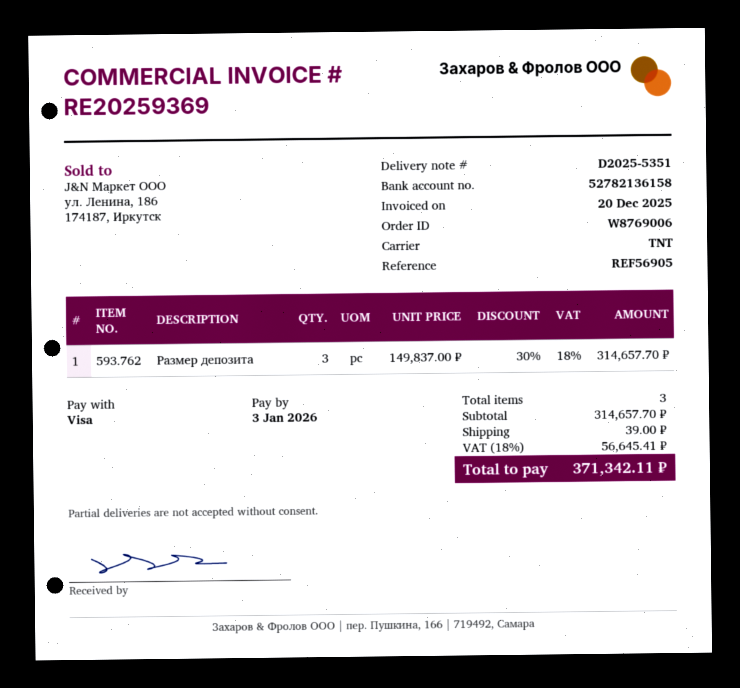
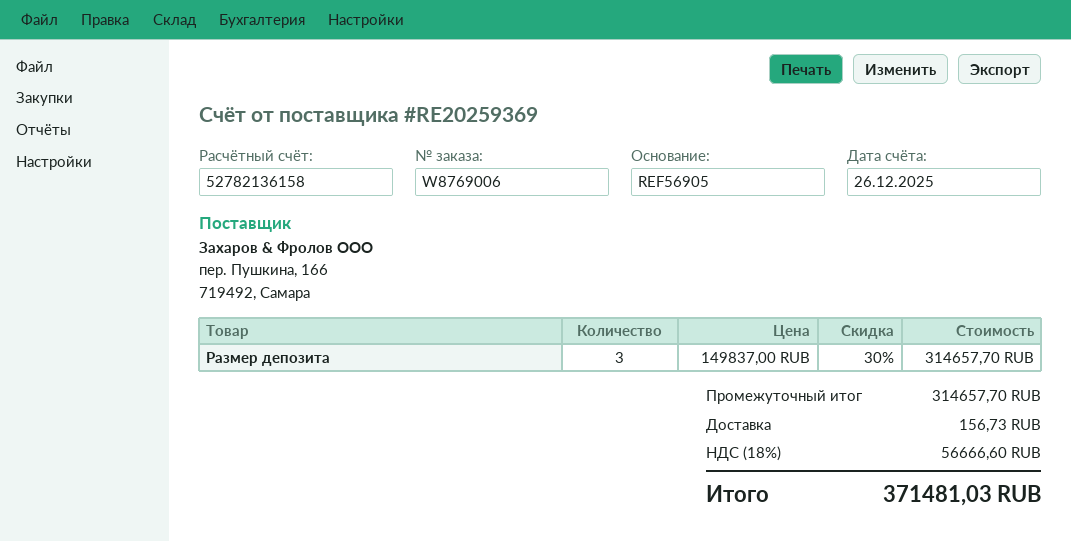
invoice date: 2025-12-20 -> 2025-12-26
shipping: 39.00 -> 156.73
tax: 18% = 56645.41 -> 18% = 56666.60
total: 371342.11 -> 371481.03

